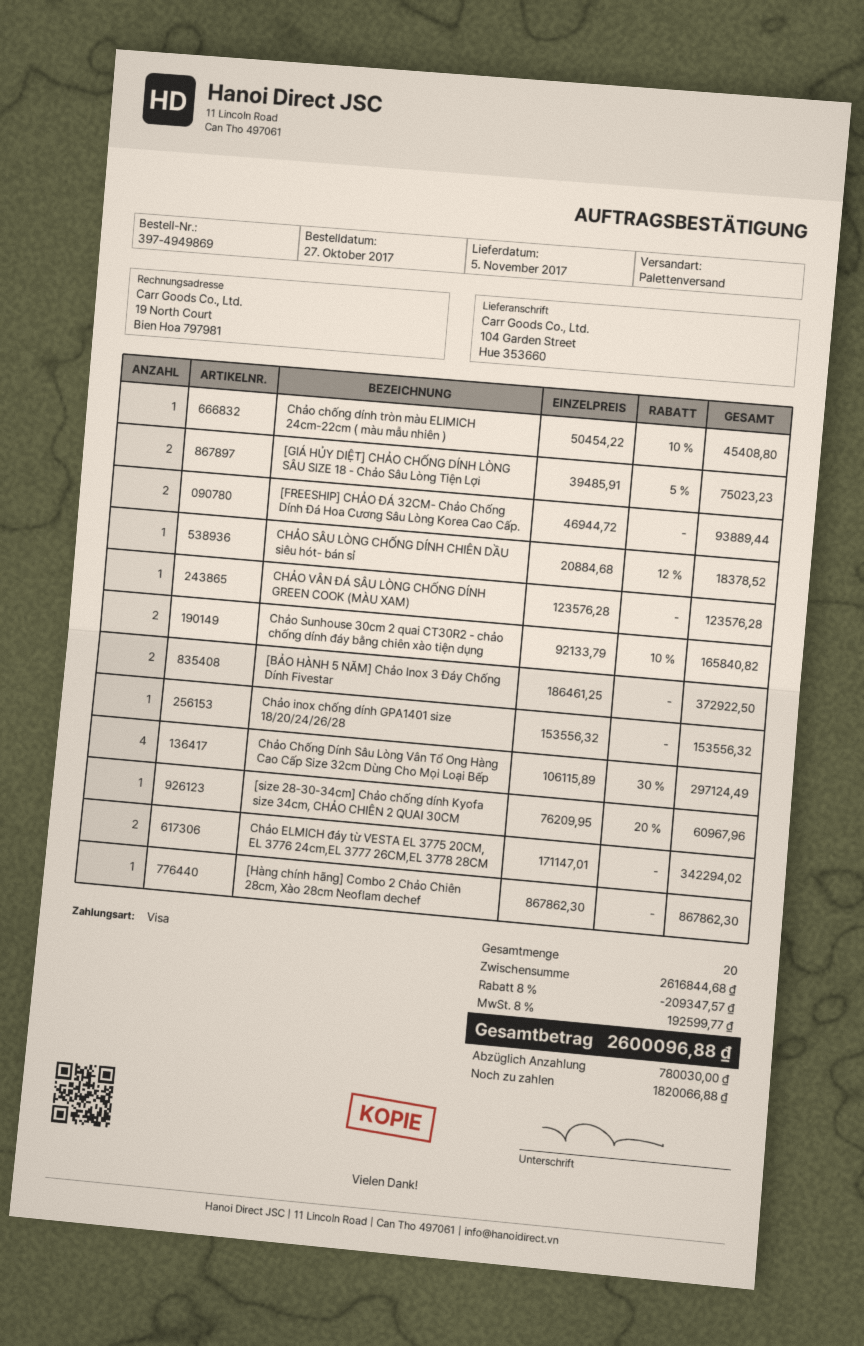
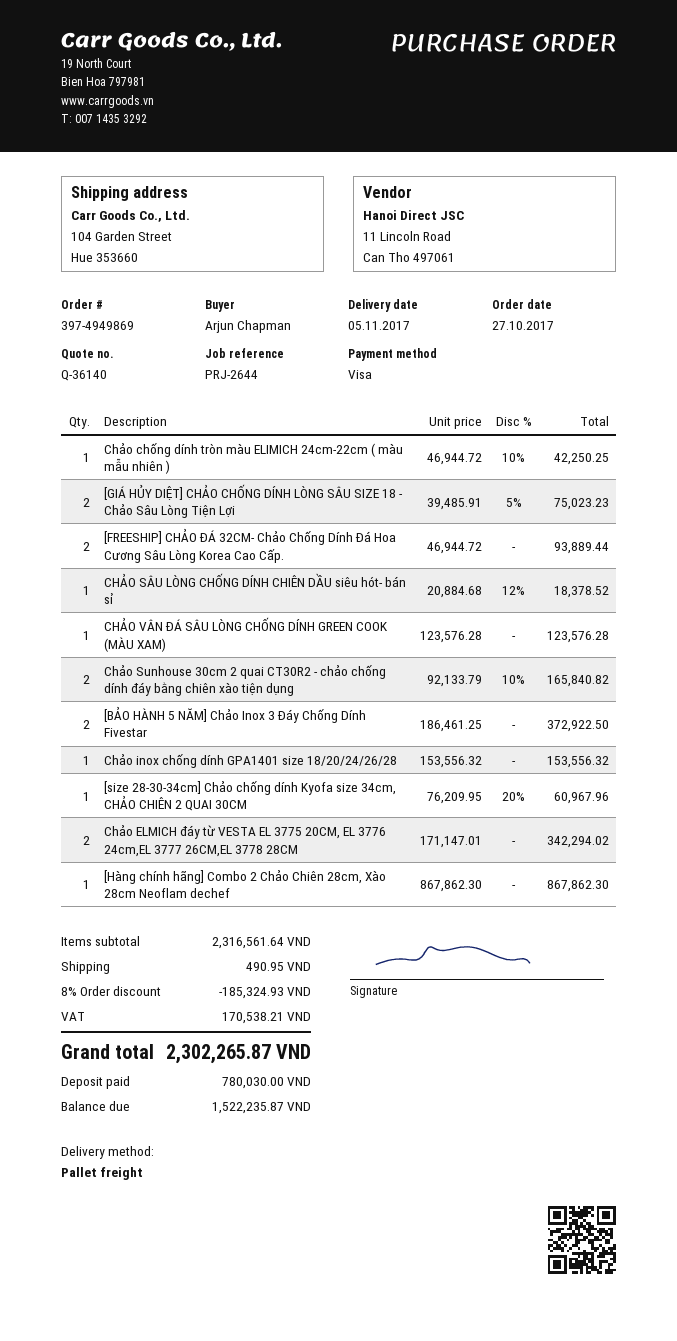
Chảo chống dính tròn màu ELIMICH 24cm-22cm ( màu mẫu nhiên ): 1 x 50454.22 - 10% = 45408.80 -> 1 x 46944.72 - 10% = 42250.25
Chảo Chống Dính Sâu Lòng Vân Tổ Ong Hàng Cao Cấp Size 32cm Dùng Cho Mọi Loại Bếp: 4 x 106115.89 - 30% = 297124.49 -> none
subtotal: 2616844.68 -> 2316561.64
discount: 8% = 209347.57 -> 8% = 185324.93
shipping: none -> 490.95
tax: 192599.77 -> 170538.21
total: 2600096.88 -> 2302265.87
balance: 1820066.88 -> 1522235.87

